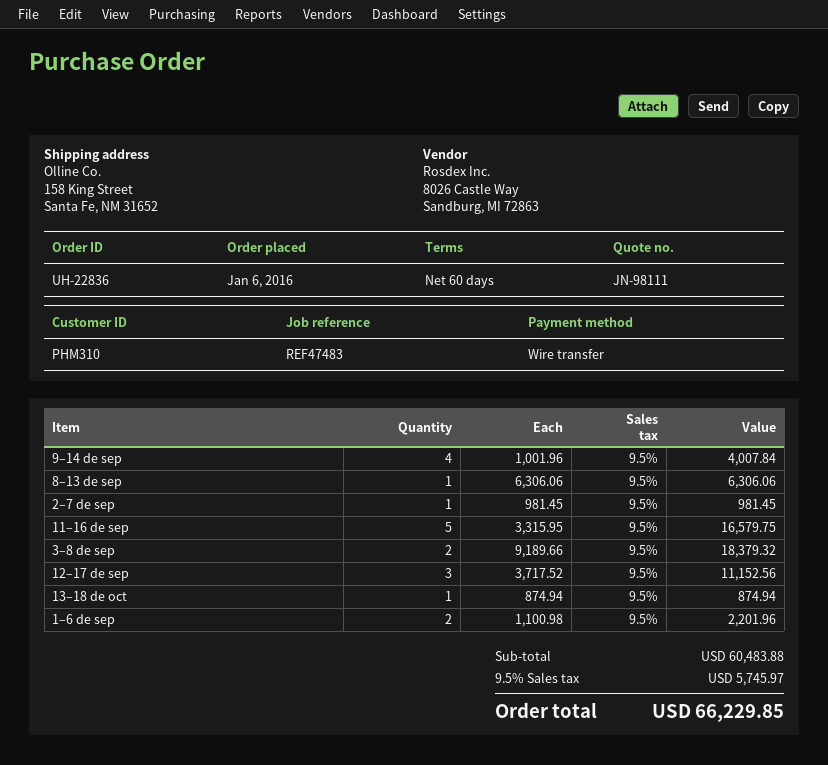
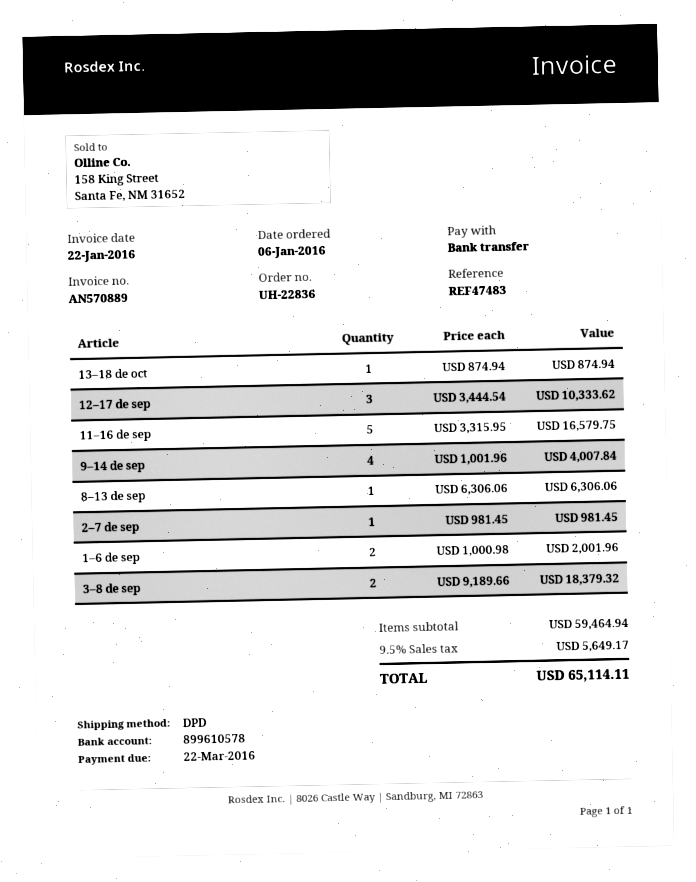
12–17 de sep: 3 x 3717.52 = 11152.56 -> 3 x 3444.54 = 10333.62
1–6 de sep: 2 x 1100.98 = 2201.96 -> 2 x 1000.98 = 2001.96
subtotal: 60483.88 -> 59464.94
tax: 9.5% = 5745.97 -> 9.5% = 5649.17
total: 66229.85 -> 65114.11

